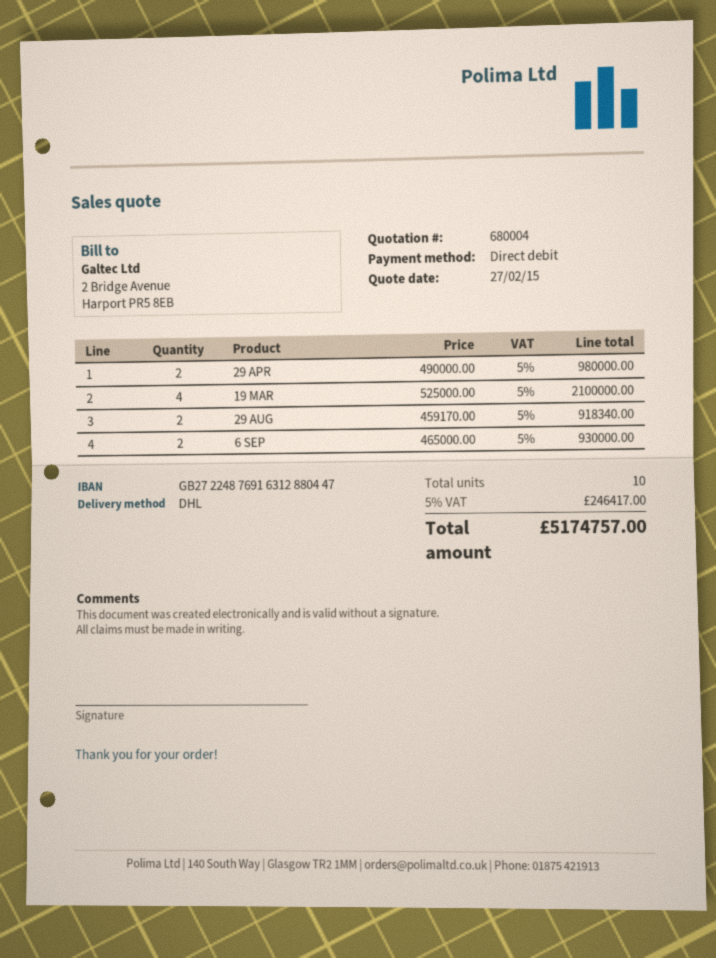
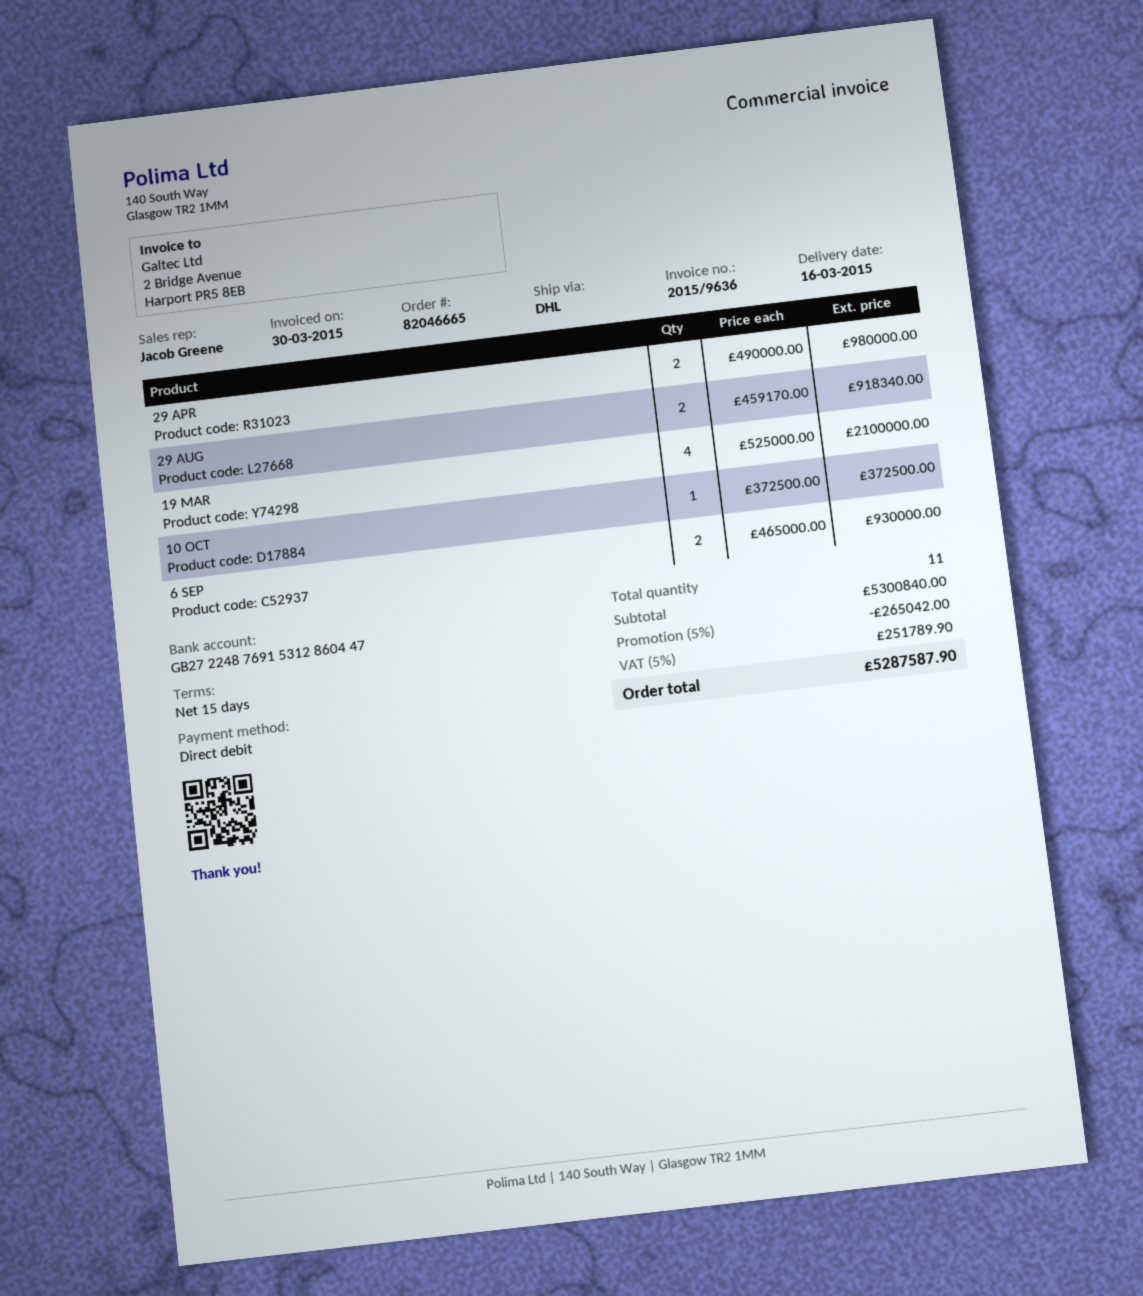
bank account: GB27224876916312880447 -> GB27224876915312860447
10 OCT: none -> 1 x 372500.00 = 372500.00
total quantity: 10 -> 11
discount: none -> 5% = 265042.00
tax: 5% = 246417.00 -> 5% = 251789.90
total: 5174757.00 -> 5287587.90

